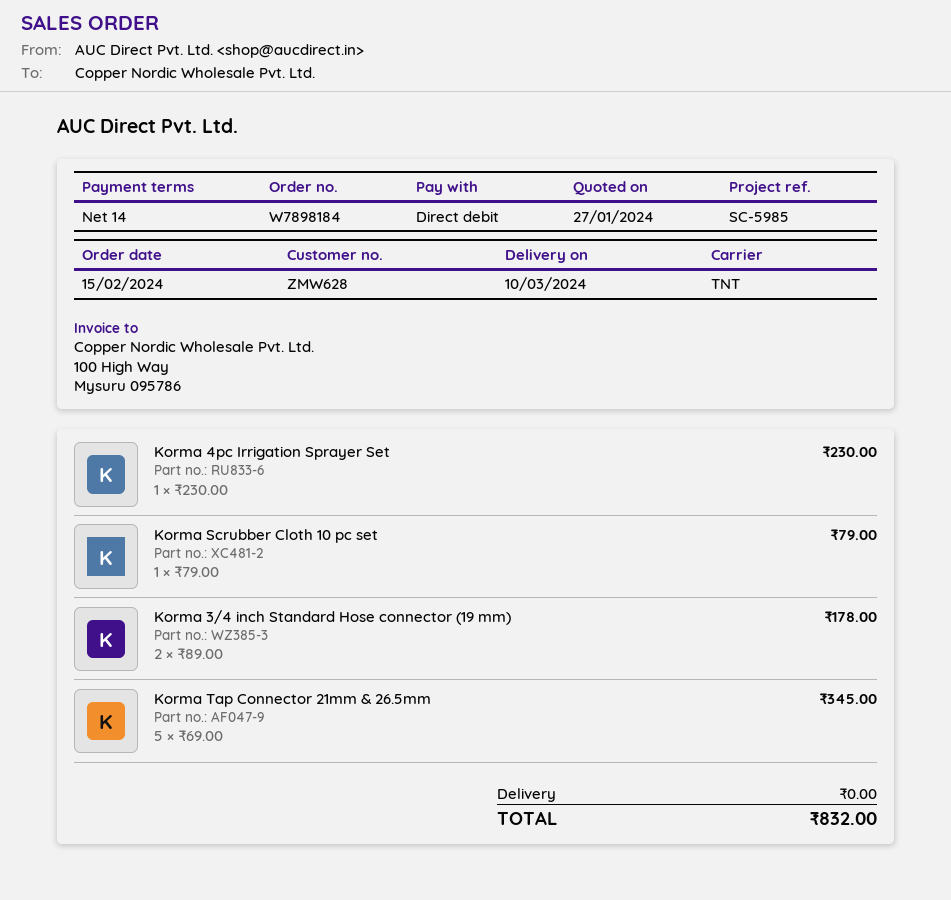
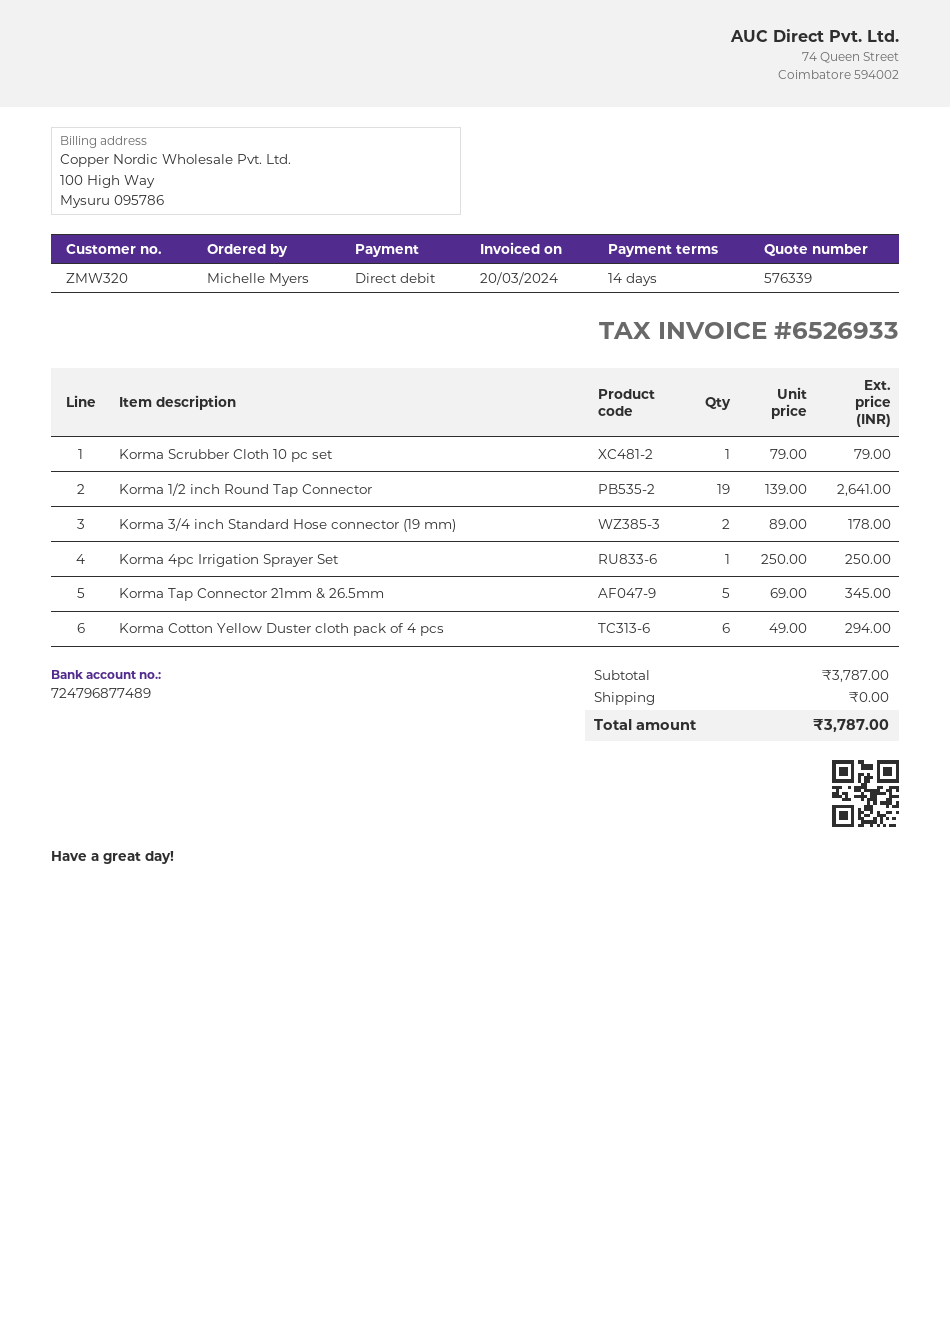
customer number: ZMW628 -> ZMW320
Korma 4pc Irrigation Sprayer Set: 1 x 230.00 = 230.00 -> 1 x 250.00 = 250.00
Korma 1/2 inch Round Tap Connector: none -> 19 x 139.00 = 2641.00
Korma Cotton Yellow Duster cloth pack of 4 pcs: none -> 6 x 49.00 = 294.00
total: 832.00 -> 3787.00

